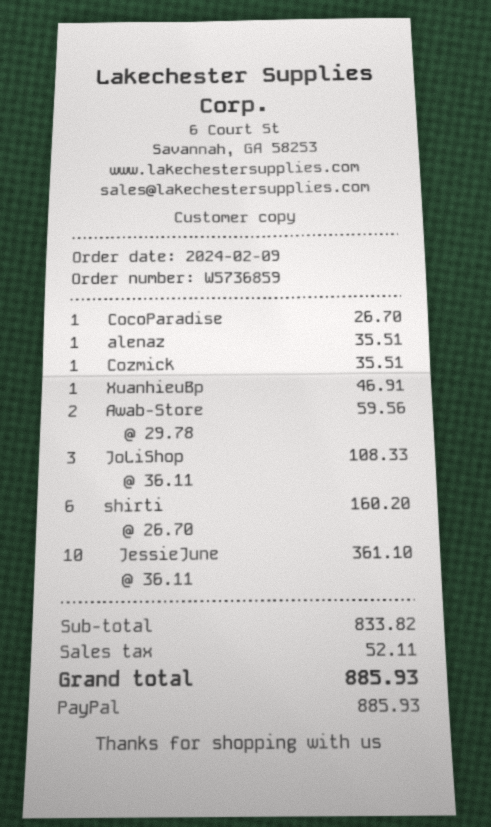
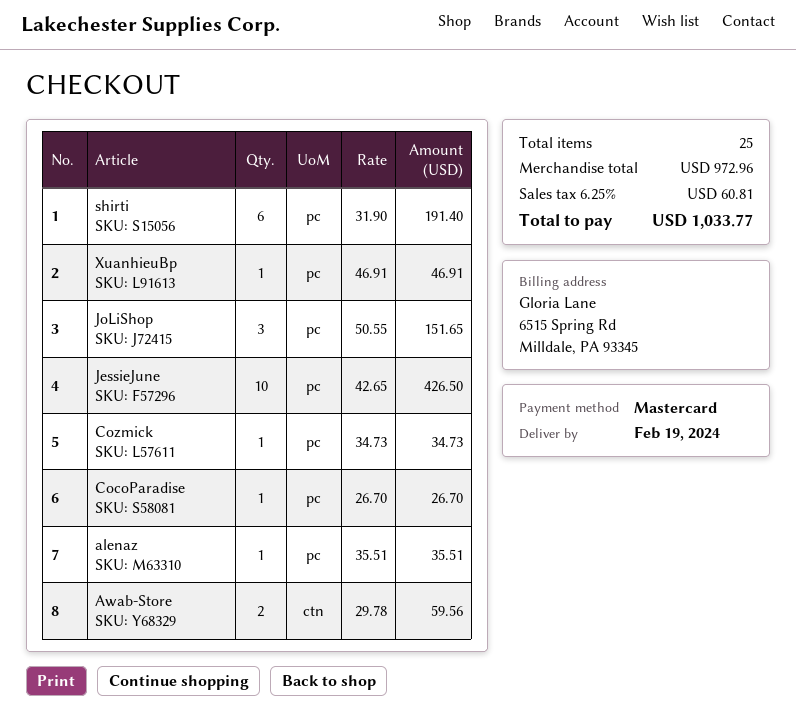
payment method: PayPal -> Mastercard
Cozmick: 1 x 35.51 = 35.51 -> 1 x 34.73 = 34.73
JoLiShop: 3 x 36.11 = 108.33 -> 3 x 50.55 = 151.65
shirti: 6 x 26.70 = 160.20 -> 6 x 31.90 = 191.40
JessieJune: 10 x 36.11 = 361.10 -> 10 x 42.65 = 426.50
subtotal: 833.82 -> 972.96
tax: 52.11 -> 60.81
total: 885.93 -> 1033.77

